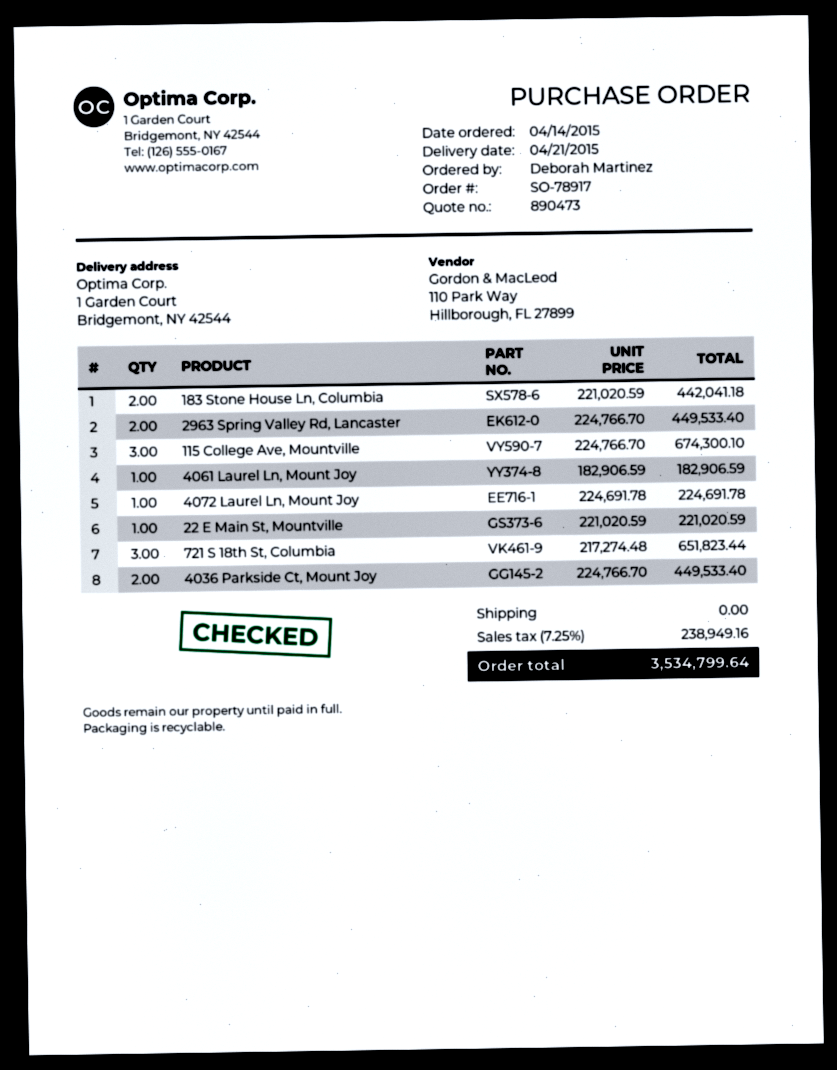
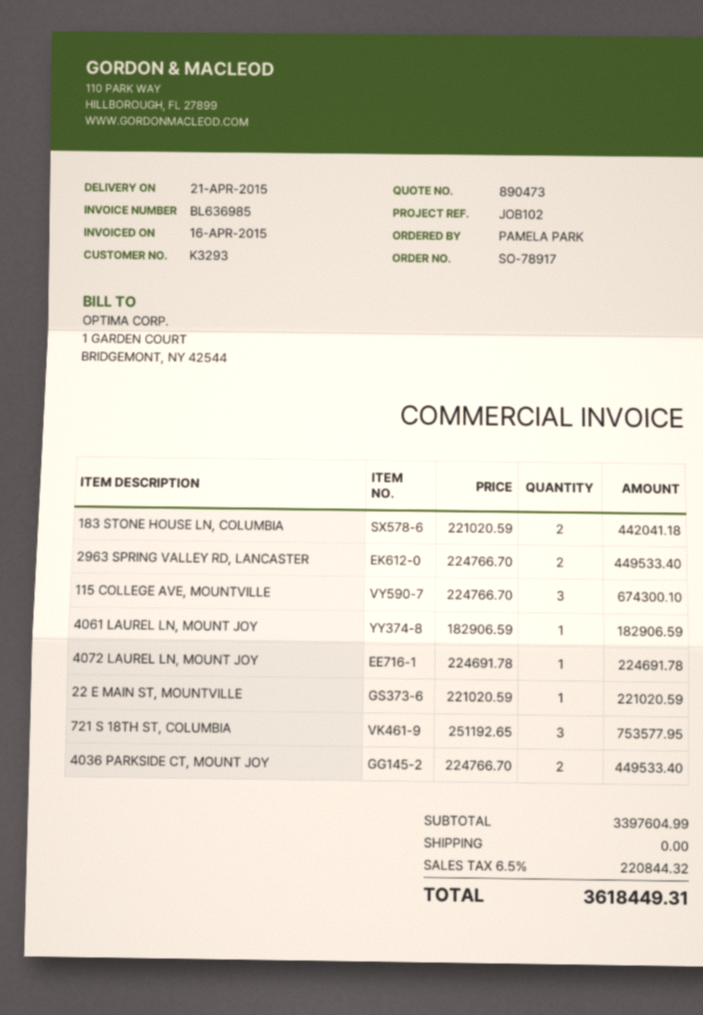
ordered by: Deborah Martinez -> PAMELA PARK
721 S 18th St, Columbia: 3 x 217274.48 = 651823.44 -> 3 x 251192.65 = 753577.95
tax: 7.25% = 238949.16 -> 6.5% = 220844.32
total: 3534799.64 -> 3618449.31

